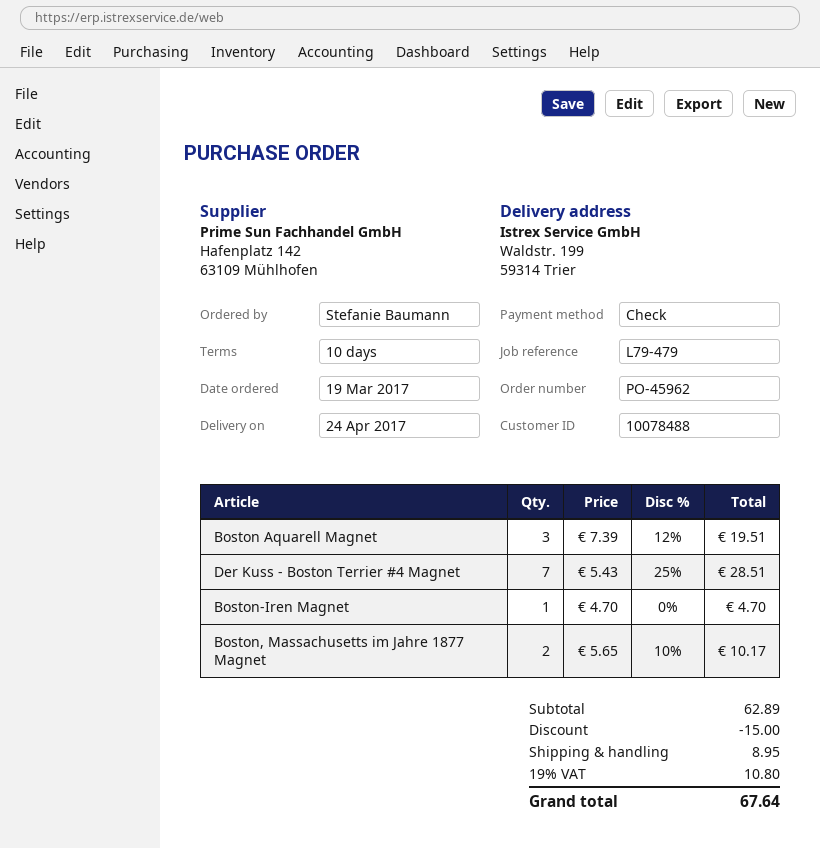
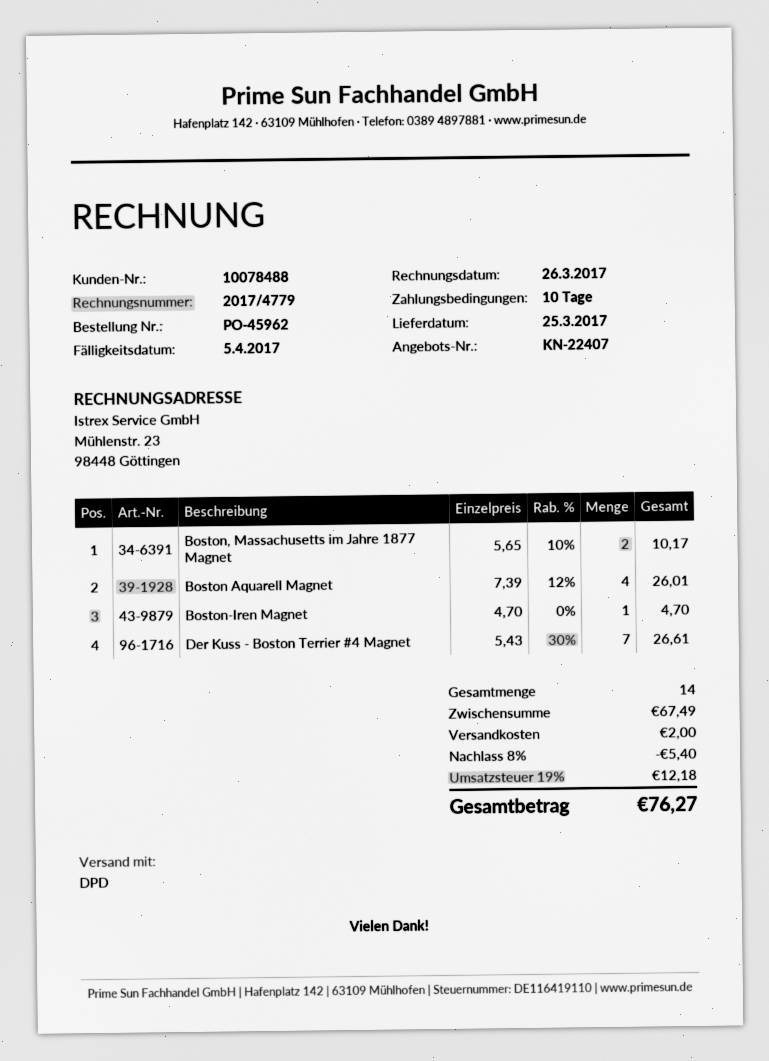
delivery date: 2017-04-24 -> 2017-03-25
Boston Aquarell Magnet: 3 x 7.39 - 12% = 19.51 -> 4 x 7.39 - 12% = 26.01
Der Kuss - Boston Terrier #4 Magnet: 7 x 5.43 - 25% = 28.51 -> 7 x 5.43 - 30% = 26.61
subtotal: 62.89 -> 67.49
discount: 15.00 -> 5.40
shipping: 8.95 -> 2.00
tax: 19% = 10.80 -> 19% = 12.18
total: 67.64 -> 76.27

